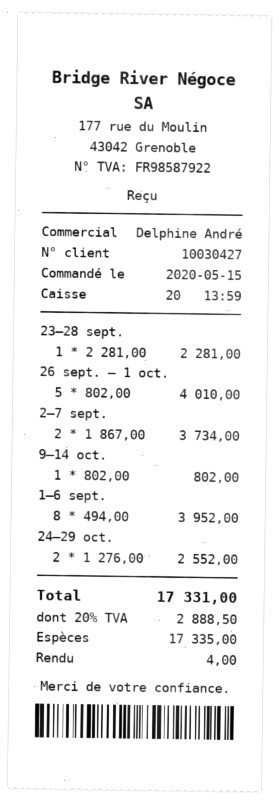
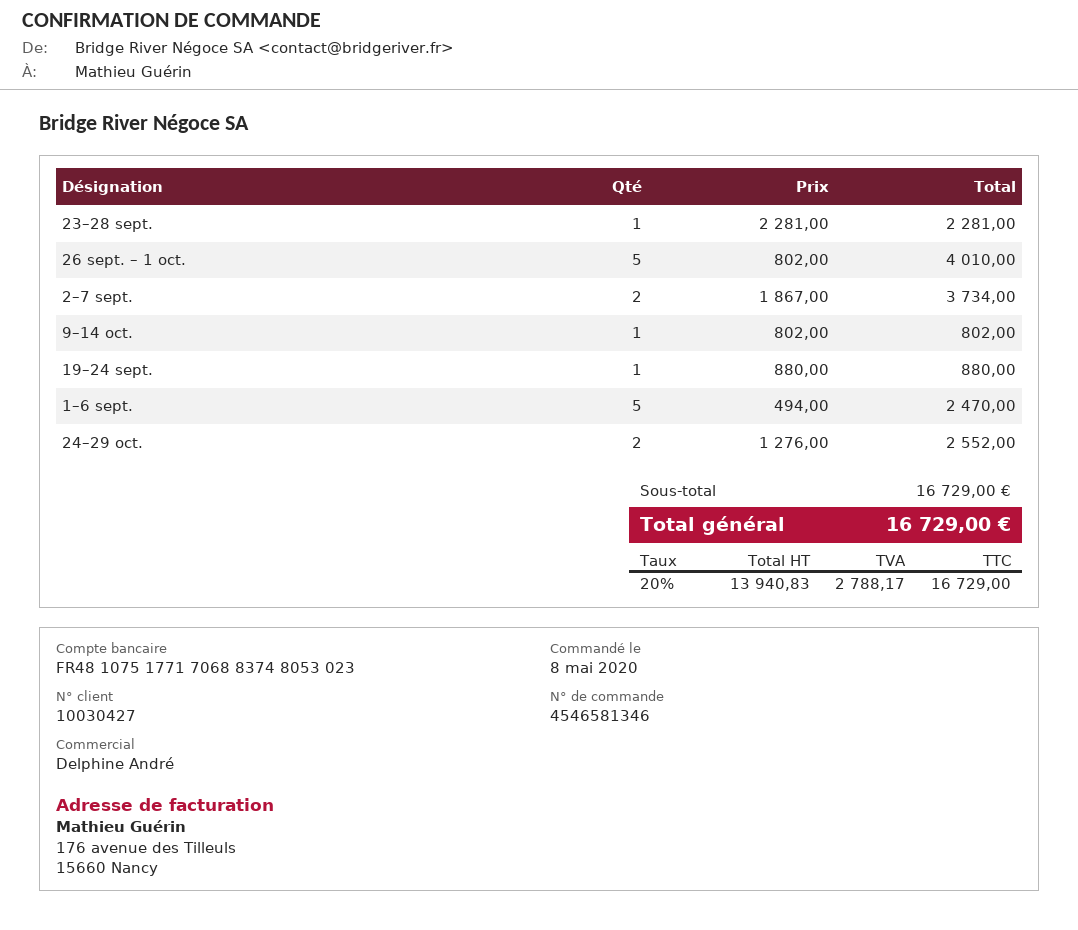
order date: 2020-05-15 -> 2020-05-08
1–6 sept.: 8 x 494.00 = 3952.00 -> 5 x 494.00 = 2470.00
19–24 sept.: none -> 1 x 880.00 = 880.00
tax: 20% = 2888.50 -> 20% = 2788.17
total: 17331.00 -> 16729.00

